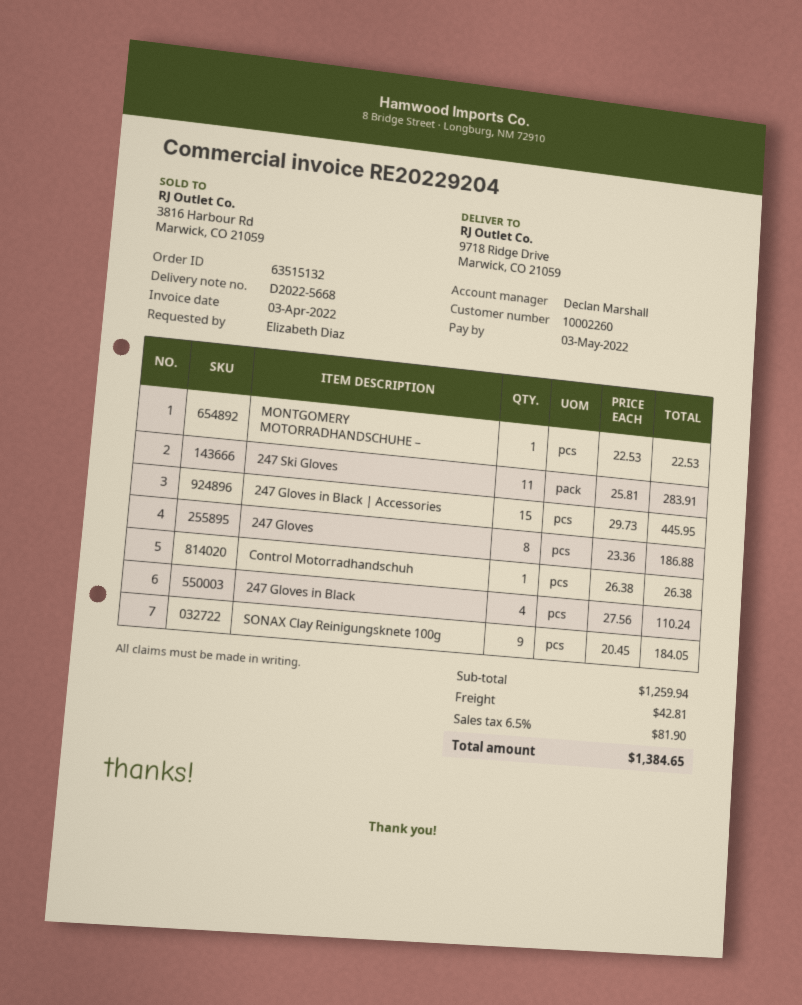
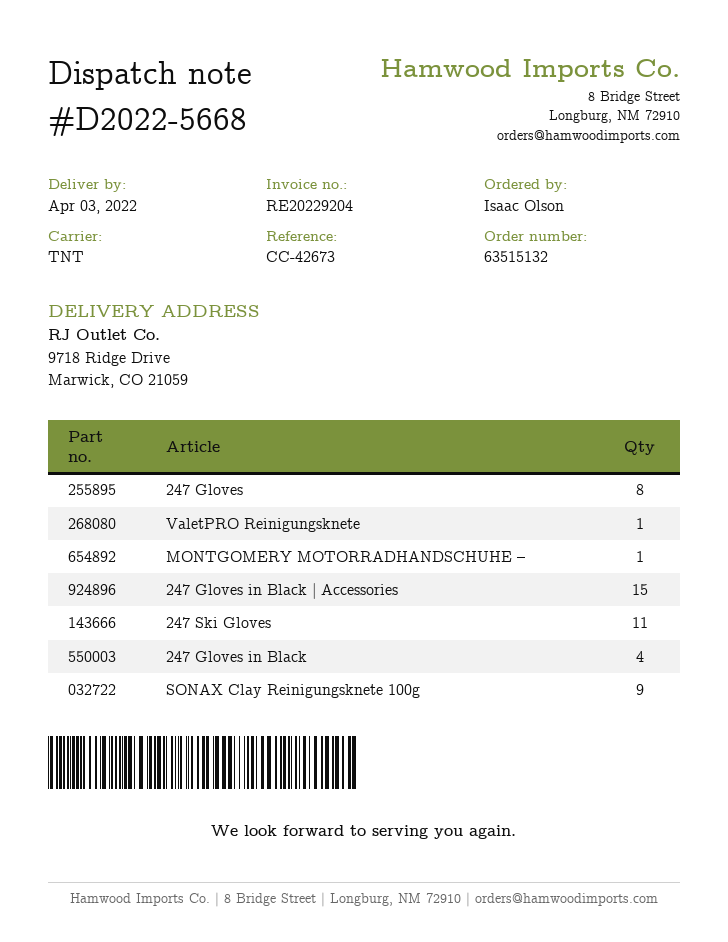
ordered by: Elizabeth Diaz -> Isaac Olson
Control Motorradhandschuh: 1 -> none
ValetPRO Reinigungsknete: none -> 1

